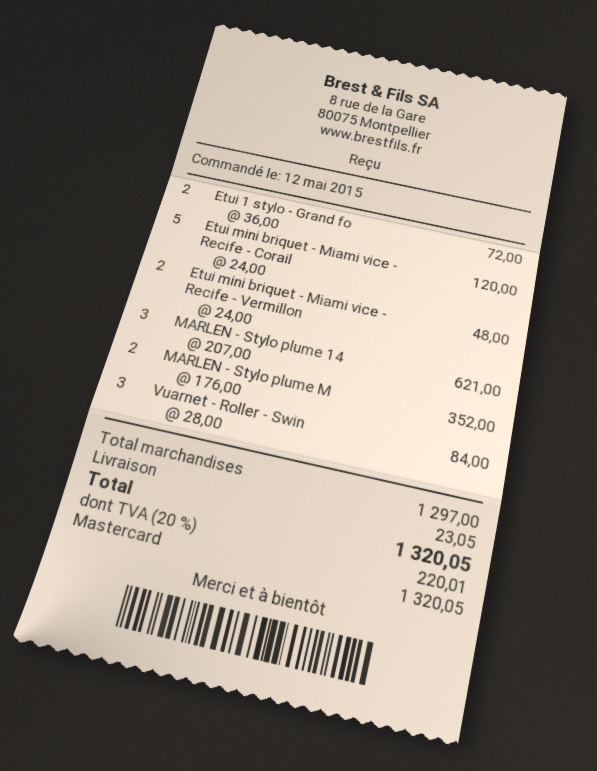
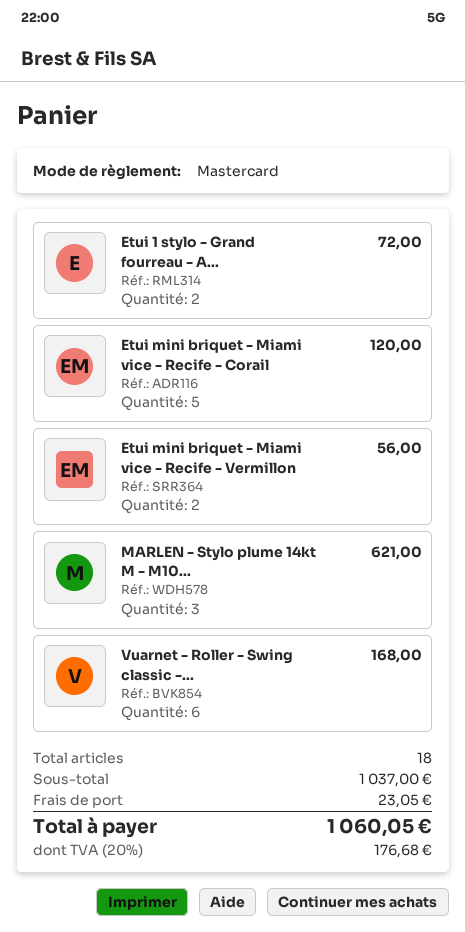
Etui mini briquet - Miami vice - Recife - Vermillon: 2 for 48.00 -> 2 for 56.00
MARLEN - Stylo plume M: 2 for 352.00 -> none
Vuarnet - Roller - Swin: 3 for 84.00 -> 6 for 168.00
subtotal: 1297.00 -> 1037.00
tax: 20% = 220.01 -> 20% = 176.68
total: 1320.05 -> 1060.05

